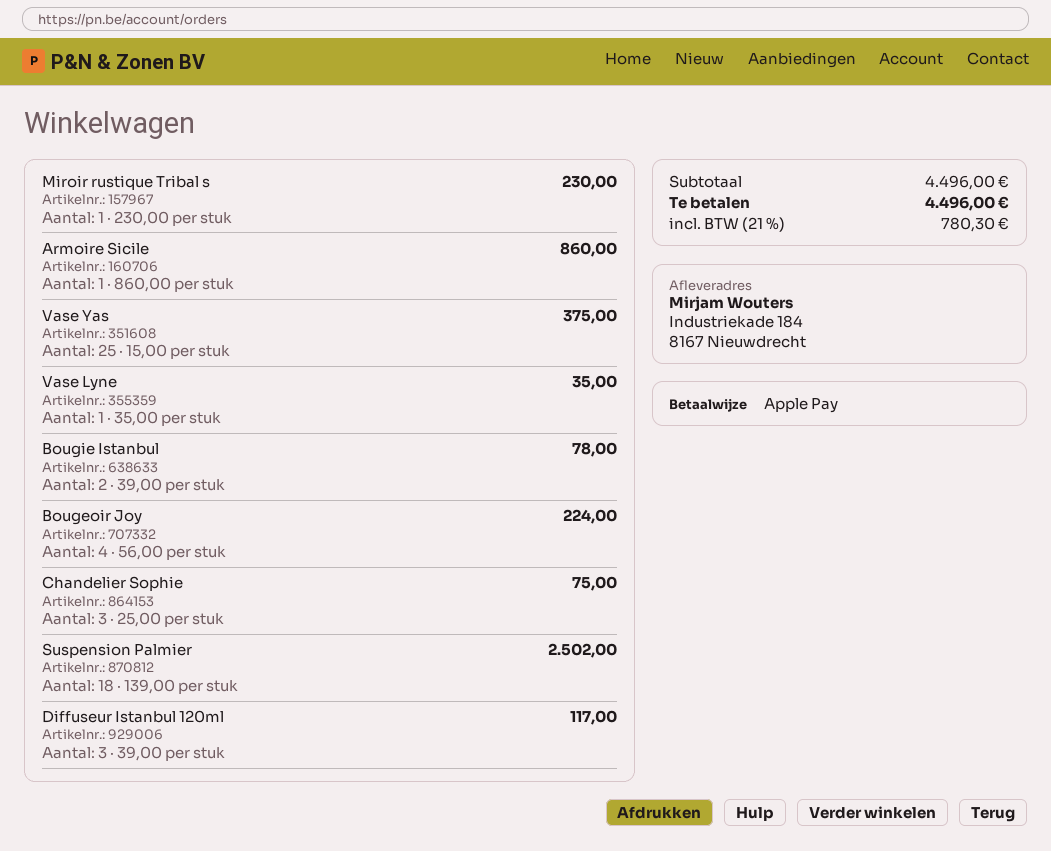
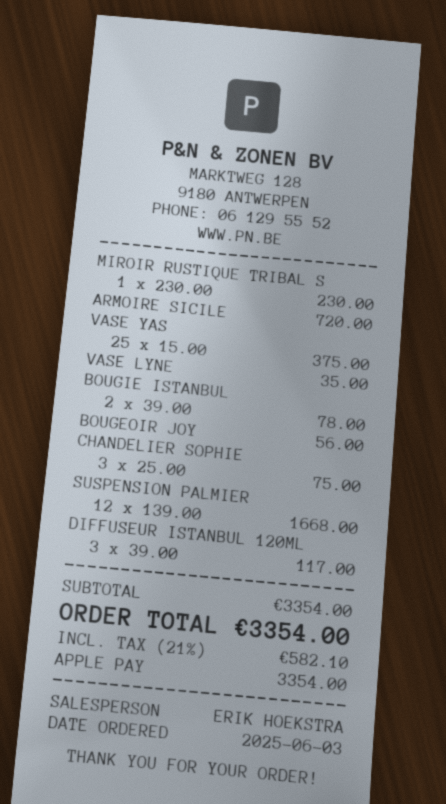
Armoire Sicile: 1 x 860.00 = 860.00 -> 1 x 720.00 = 720.00
Bougeoir Joy: 4 x 56.00 = 224.00 -> 1 x 56.00 = 56.00
Suspension Palmier: 18 x 139.00 = 2502.00 -> 12 x 139.00 = 1668.00
subtotal: 4496.00 -> 3354.00
tax: 21% = 780.30 -> 21% = 582.10
total: 4496.00 -> 3354.00

